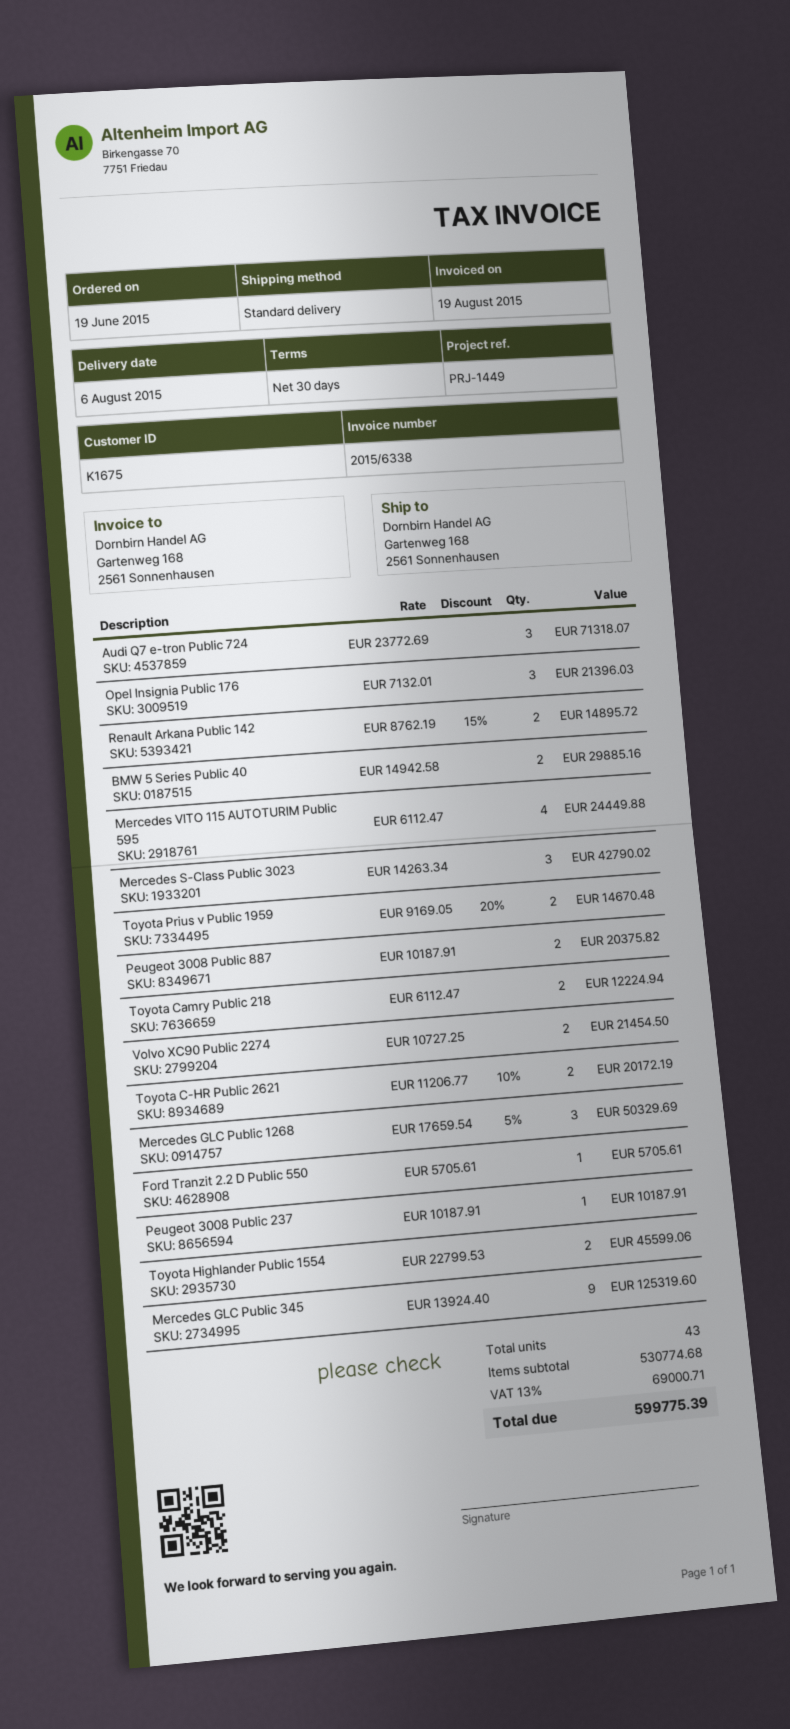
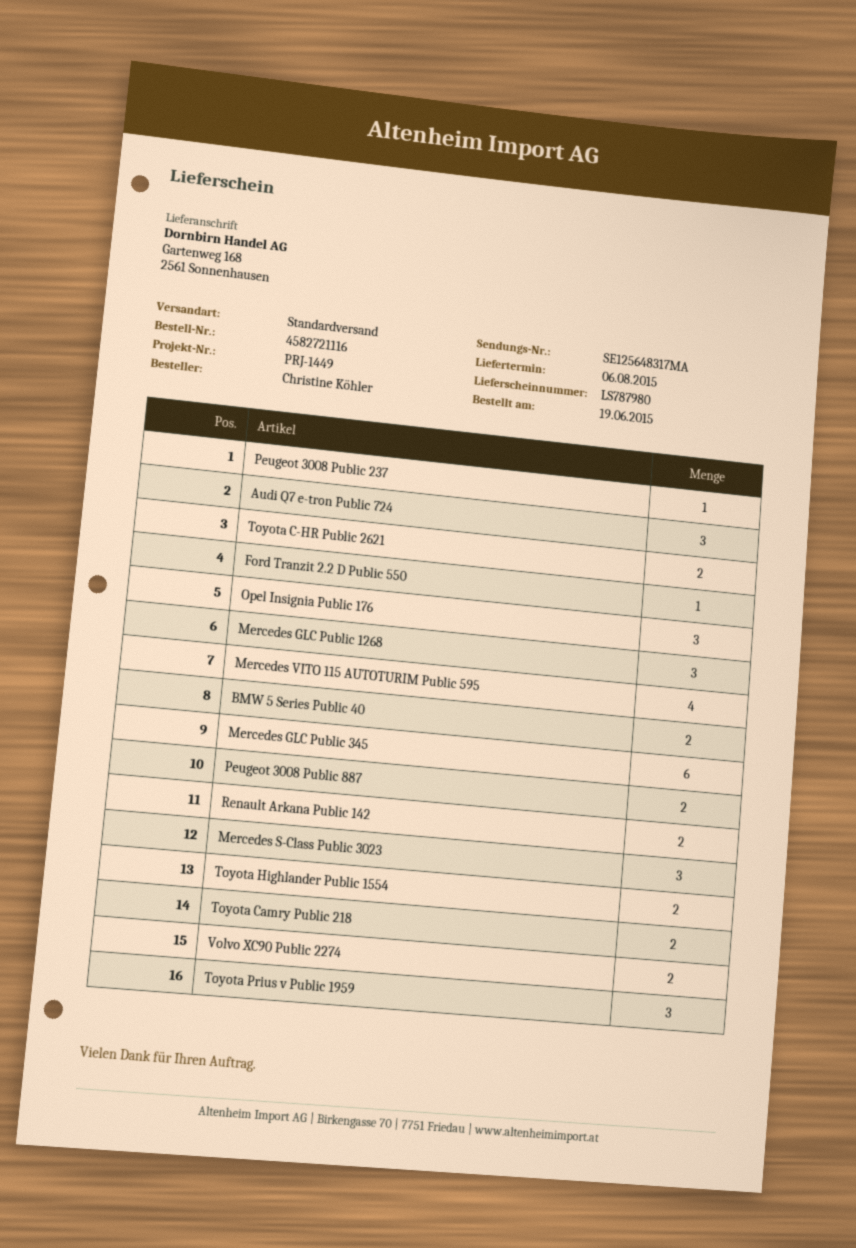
Toyota Prius v Public 1959: 2 -> 3
Mercedes GLC Public 345: 9 -> 6

